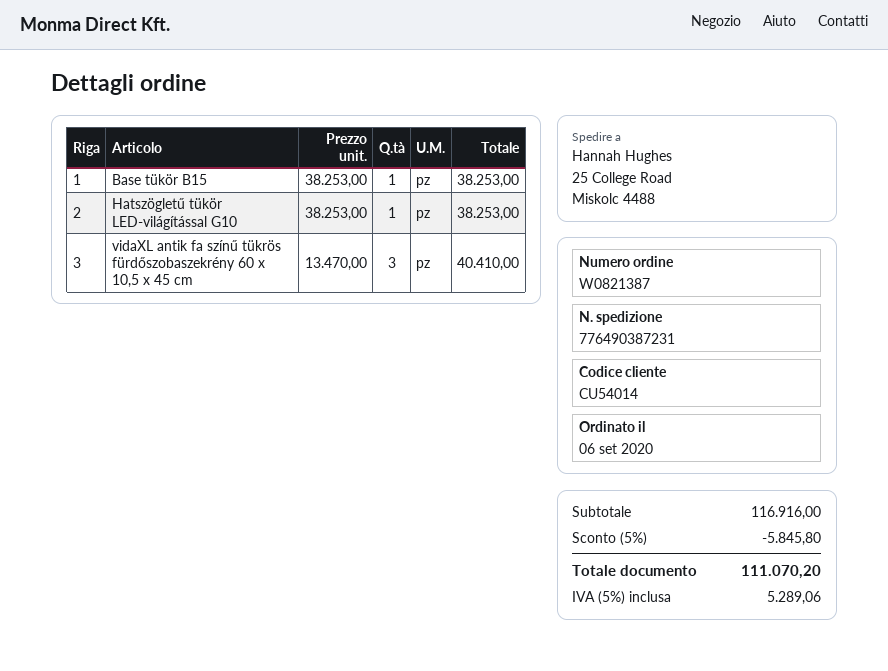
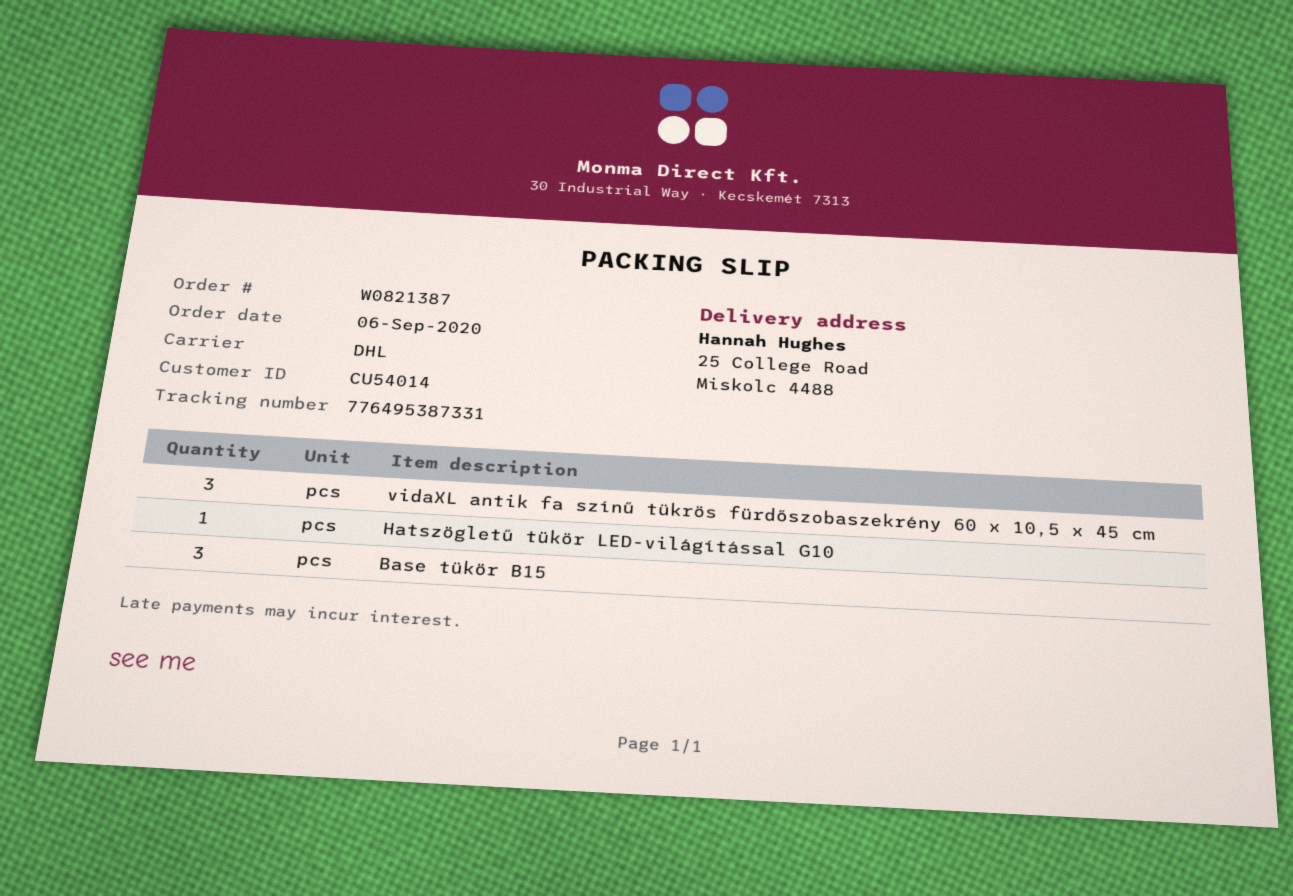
tracking number: 776490387231 -> 776495387331
Base tükör B15: 1 -> 3

